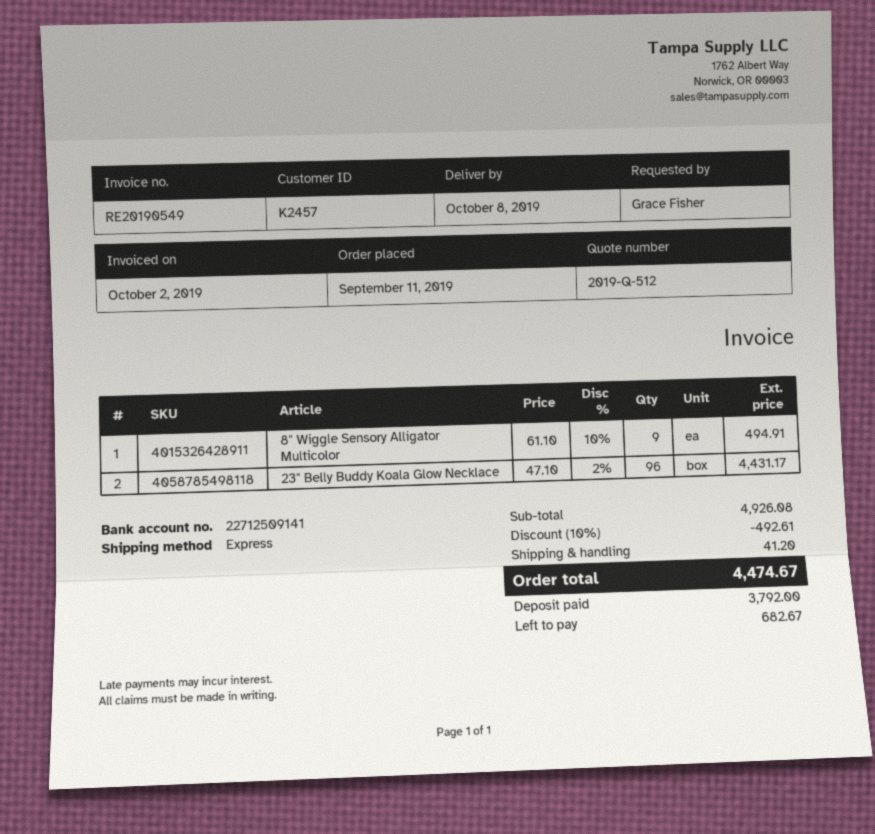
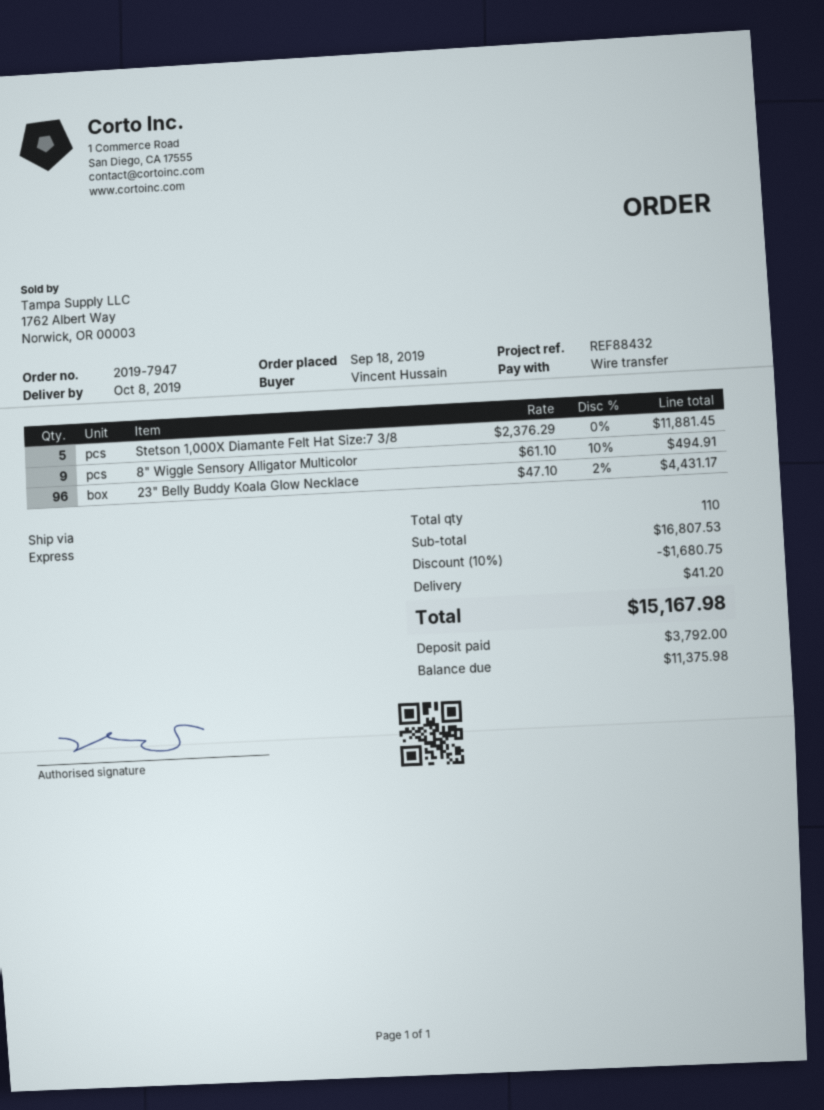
order date: 2019-09-11 -> 2019-09-18
ordered by: Grace Fisher -> Vincent Hussain
Stetson 1,000X Diamante Felt Hat Size:7 3/8: none -> 5 x 2376.29 = 11881.45
subtotal: 4926.08 -> 16807.53
discount: 10% = 492.61 -> 10% = 1680.75
total: 4474.67 -> 15167.98
balance: 682.67 -> 11375.98

